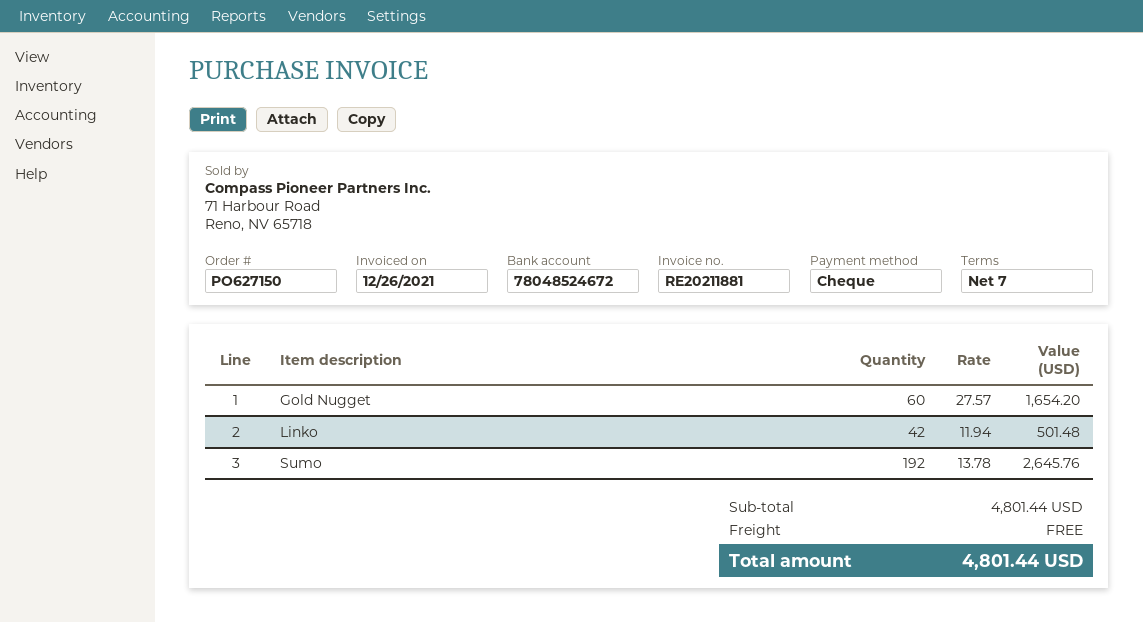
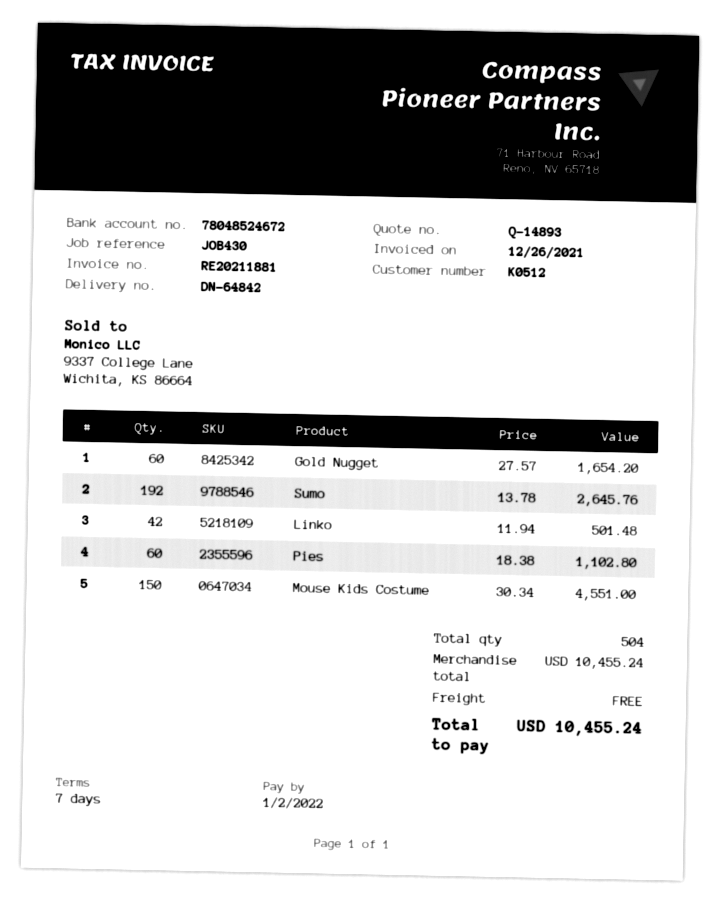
Pies: none -> 60 x 18.38 = 1102.80
Mouse Kids Costume: none -> 150 x 30.34 = 4551.00
subtotal: 4801.44 -> 10455.24
total: 4801.44 -> 10455.24

